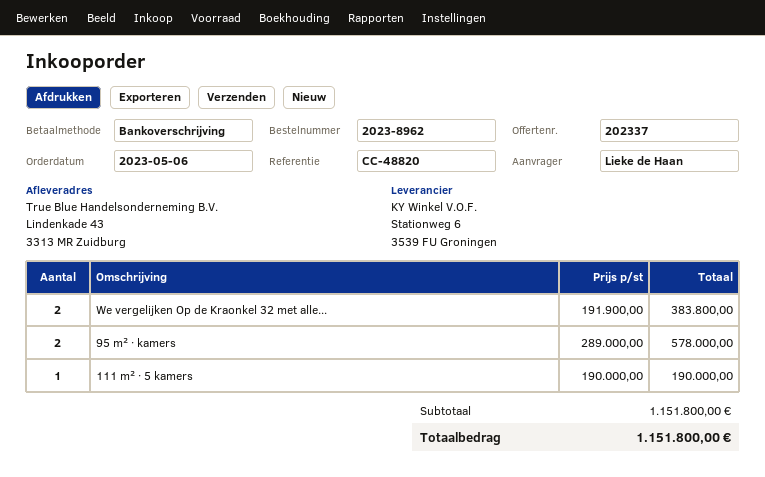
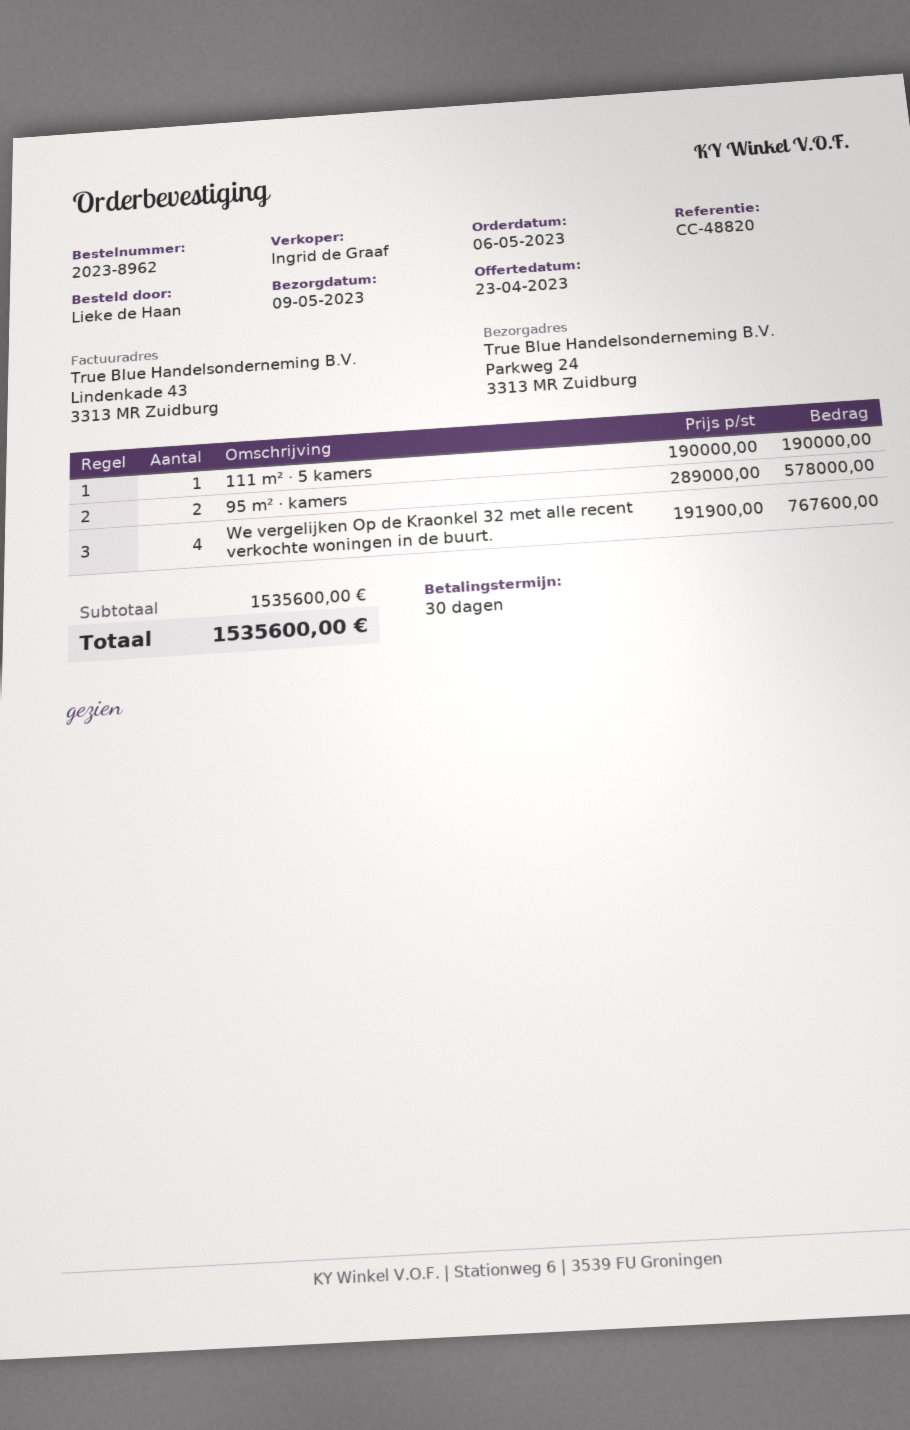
ship to: Lindenkade 43, 3313 MR Zuidburg -> Parkweg 24, 3313 MR Zuidburg
We vergelijken Op de Kraonkel 32 met alle...: 2 x 191900.00 = 383800.00 -> 4 x 191900.00 = 767600.00
subtotal: 1151800.00 -> 1535600.00
total: 1151800.00 -> 1535600.00

